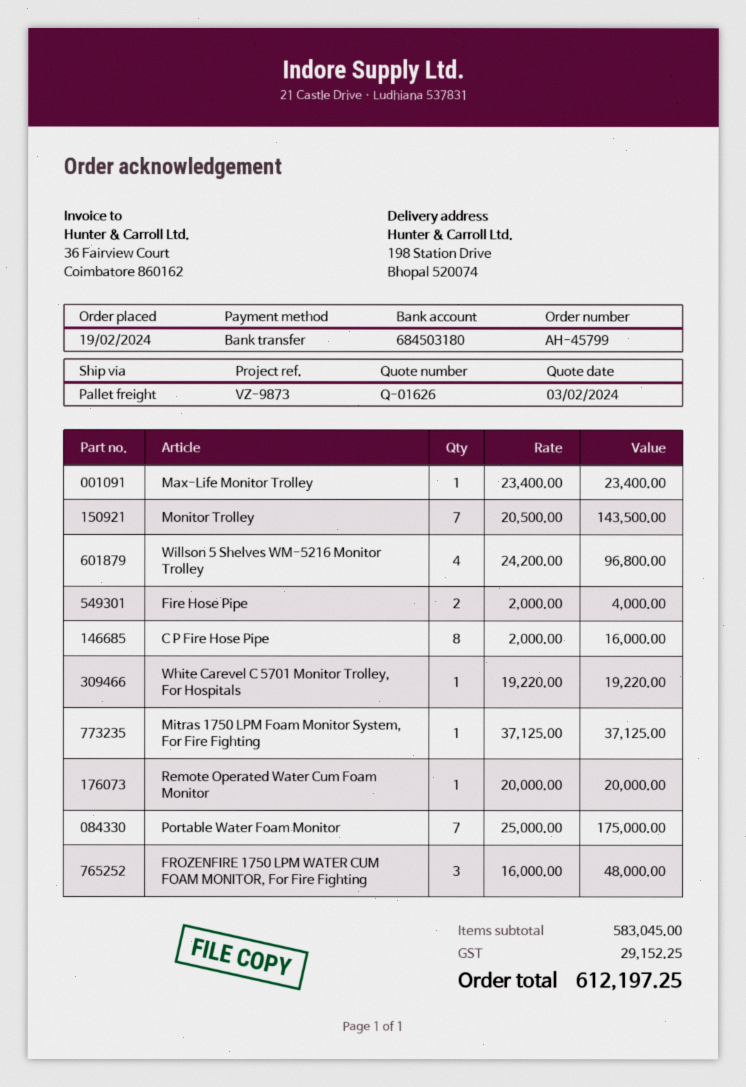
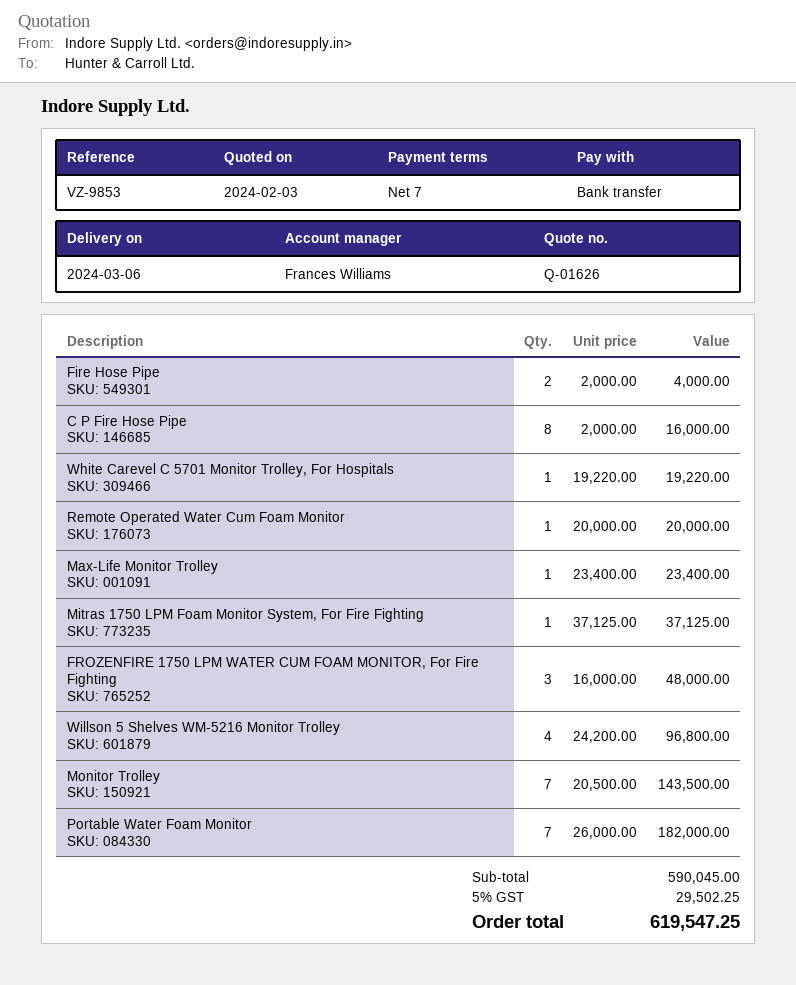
reference: VZ-9873 -> VZ-9853
Portable Water Foam Monitor: 7 x 25000.00 = 175000.00 -> 7 x 26000.00 = 182000.00
subtotal: 583045.00 -> 590045.00
tax: 29152.25 -> 29502.25
total: 612197.25 -> 619547.25

